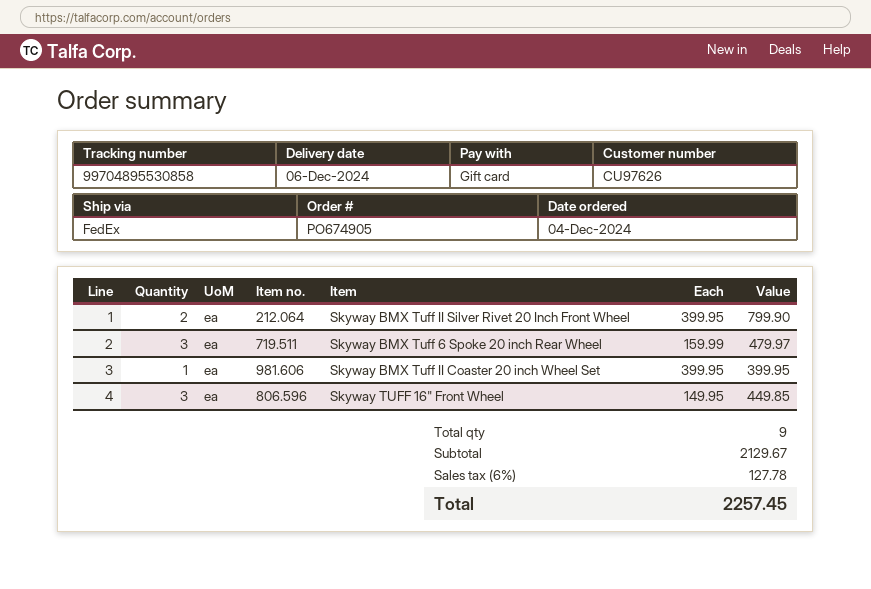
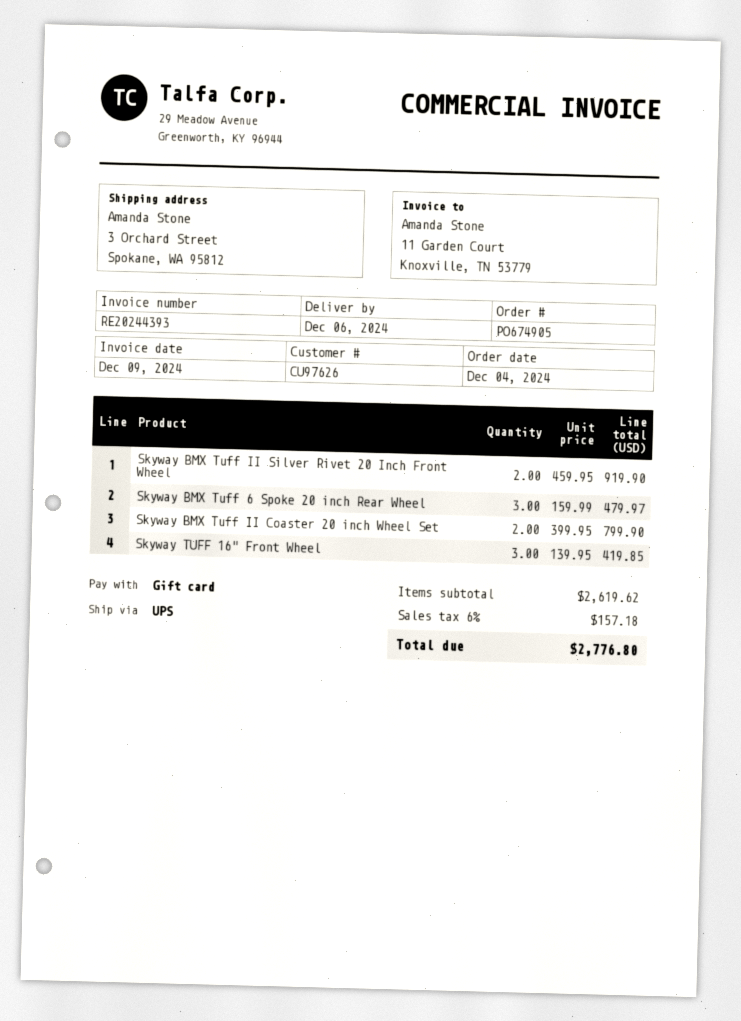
shipping method: FedEx -> UPS
Skyway BMX Tuff II Silver Rivet 20 Inch Front Wheel: 2 x 399.95 = 799.90 -> 2 x 459.95 = 919.90
Skyway BMX Tuff II Coaster 20 inch Wheel Set: 1 x 399.95 = 399.95 -> 2 x 399.95 = 799.90
Skyway TUFF 16" Front Wheel: 3 x 149.95 = 449.85 -> 3 x 139.95 = 419.85
subtotal: 2129.67 -> 2619.62
tax: 6% = 127.78 -> 6% = 157.18
total: 2257.45 -> 2776.80

